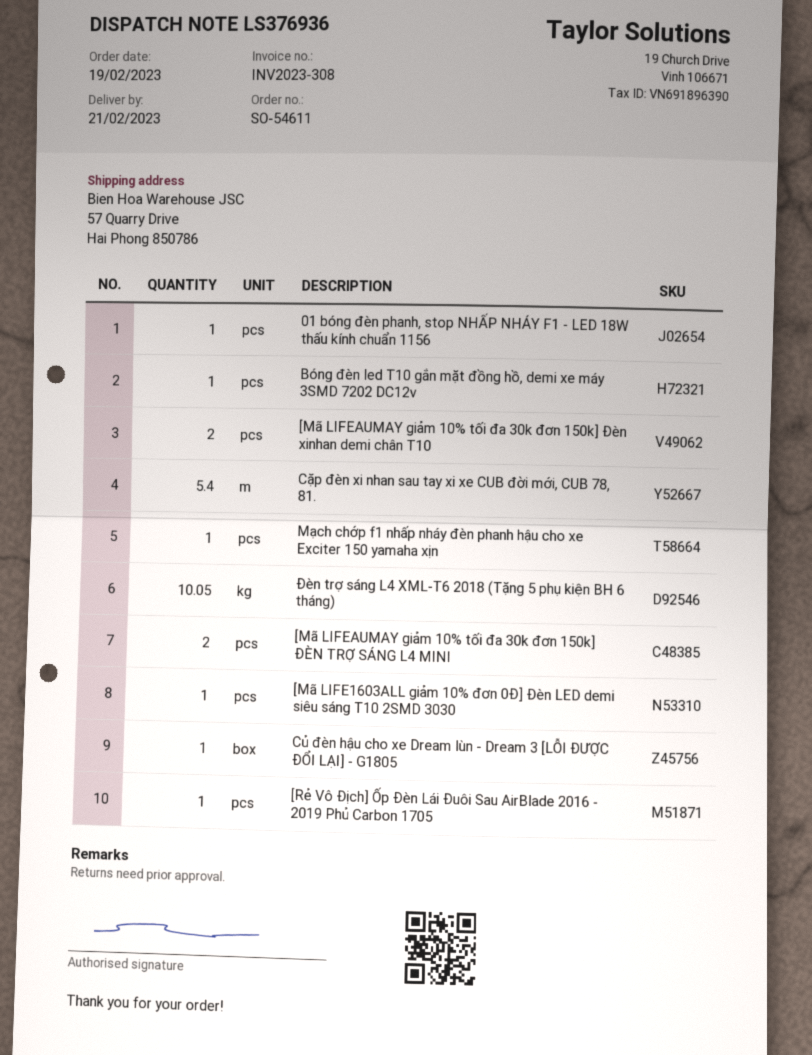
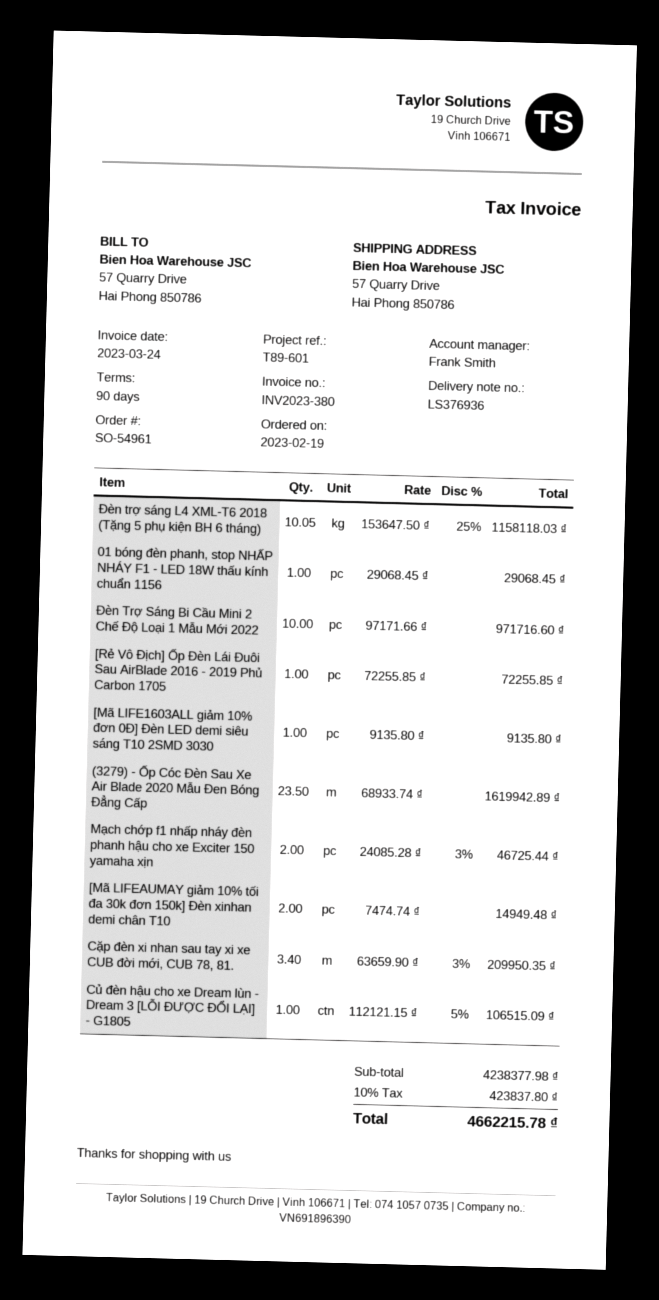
order number: SO-54611 -> SO-54961
invoice number: INV2023-308 -> INV2023-380
Bóng đèn led T10 gắn mặt đồng hồ, demi xe máy 3SMD 7202 DC12v: 1 -> none
Cặp đèn xi nhan sau tay xi xe CUB đời mới, CUB 78, 81.: 5.4 -> 3.4
Mạch chớp f1 nhấp nháy đèn phanh hậu cho xe Exciter 150 yamaha xịn: 1 -> 2
[Mã LIFEAUMAY giảm 10% tối đa 30k đơn 150k] ĐÈN TRỢ SÁNG L4 MINI: 2 -> none
Đèn Trợ Sáng Bi Cầu Mini 2 Chế Độ Loại 1 Mẫu Mới 2022: none -> 10
(3279) - Ốp Cóc Đèn Sau Xe Air Blade 2020 Mẫu Đen Bóng Đẳng Cấp: none -> 23.5

